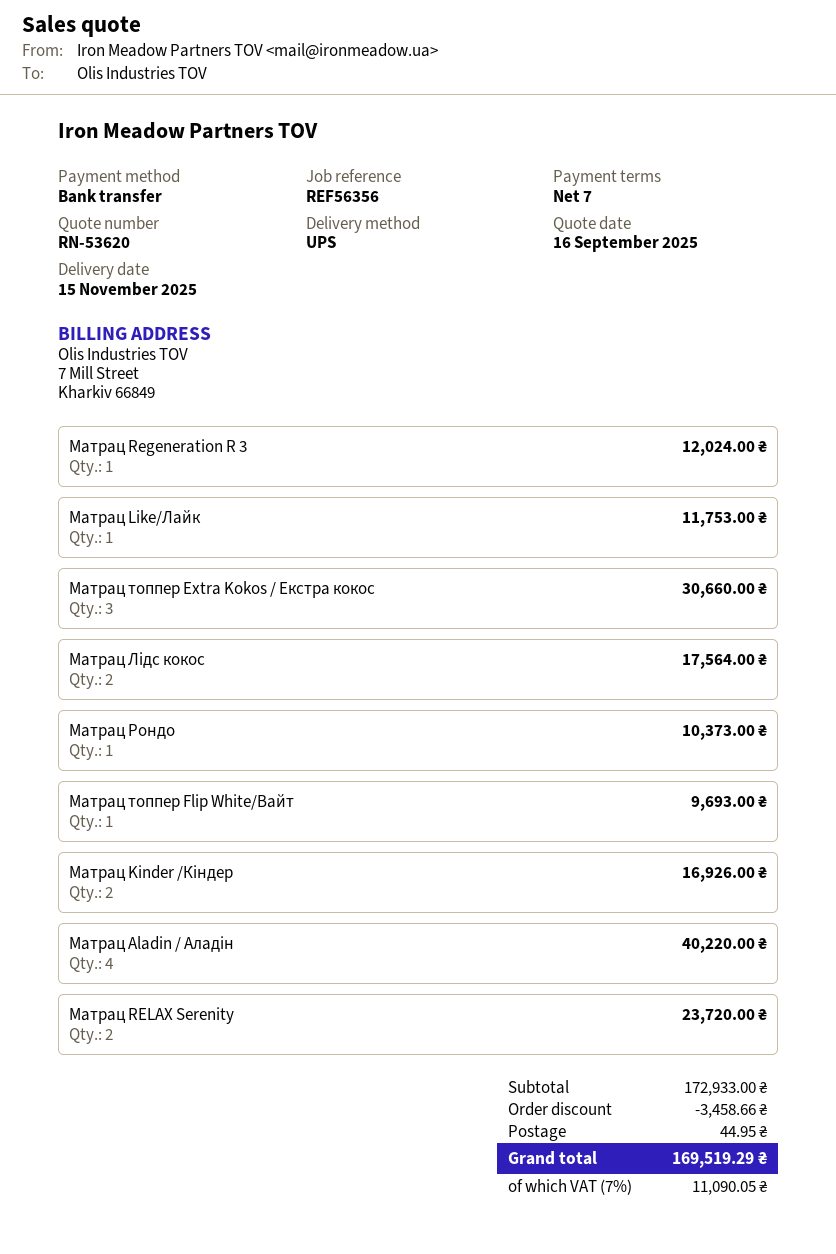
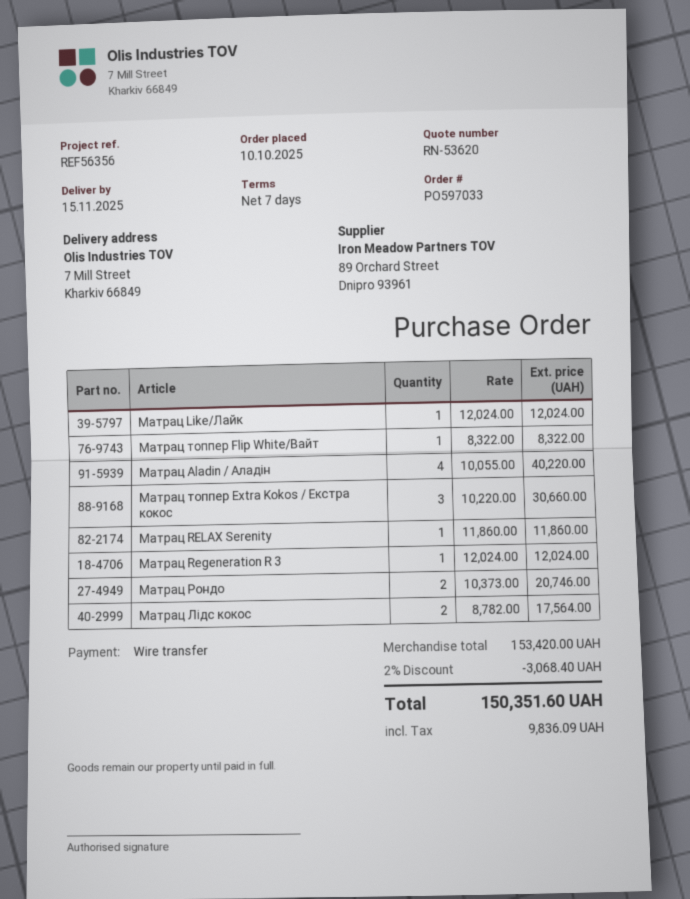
Матрац Like/Лайк: 1 for 11753.00 -> 1 for 12024.00
Матрац Рондо: 1 for 10373.00 -> 2 for 20746.00
Матрац топпер Flip White/Вайт: 1 for 9693.00 -> 1 for 8322.00
Матрац Kinder /Кіндер: 2 for 16926.00 -> none
Матрац RELAX Serenity: 2 for 23720.00 -> 1 for 11860.00
subtotal: 172933.00 -> 153420.00
discount: 3458.66 -> 3068.40
shipping: 44.95 -> none
tax: 11090.05 -> 9836.09
total: 169519.29 -> 150351.60

